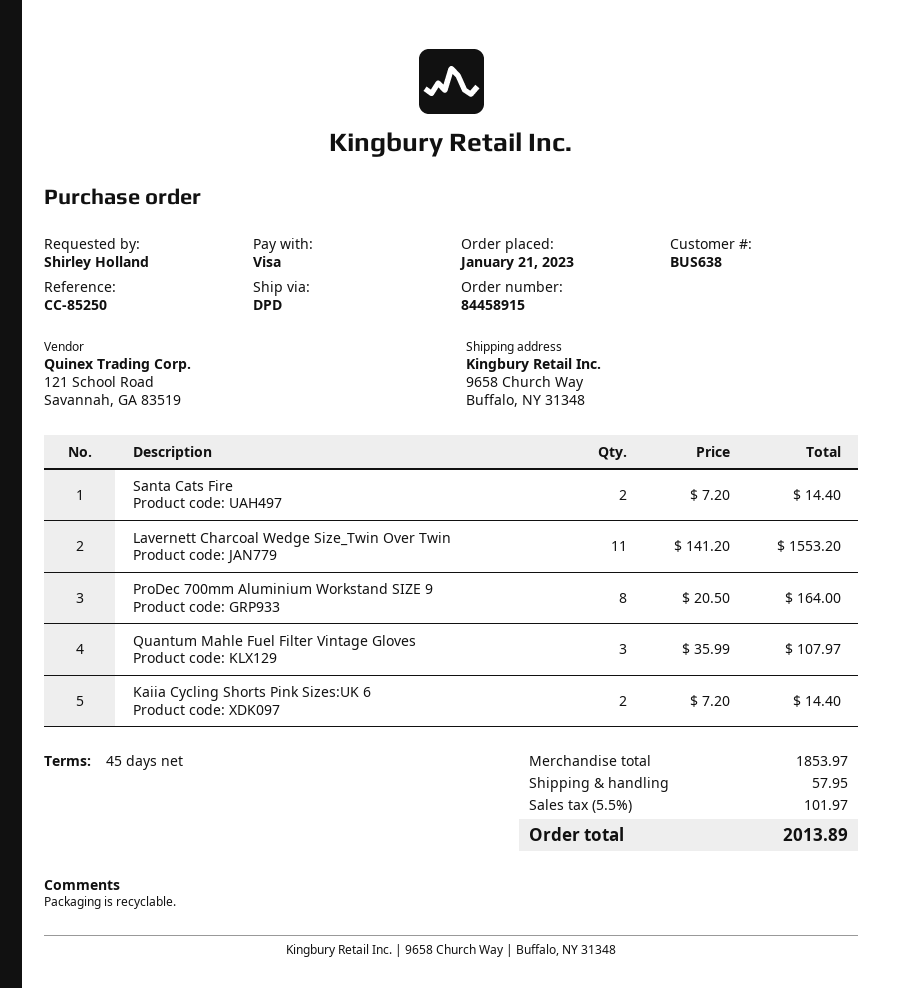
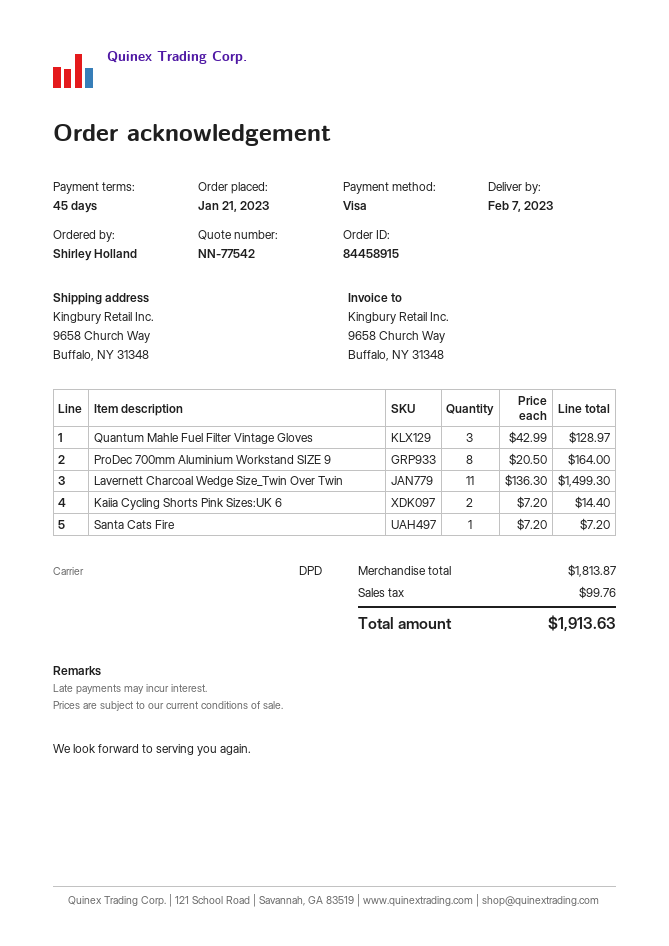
Santa Cats Fire: 2 x 7.20 = 14.40 -> 1 x 7.20 = 7.20
Lavernett Charcoal Wedge Size_Twin Over Twin: 11 x 141.20 = 1553.20 -> 11 x 136.30 = 1499.30
Quantum Mahle Fuel Filter Vintage Gloves: 3 x 35.99 = 107.97 -> 3 x 42.99 = 128.97
subtotal: 1853.97 -> 1813.87
shipping: 57.95 -> none
tax: 101.97 -> 99.76
total: 2013.89 -> 1913.63

